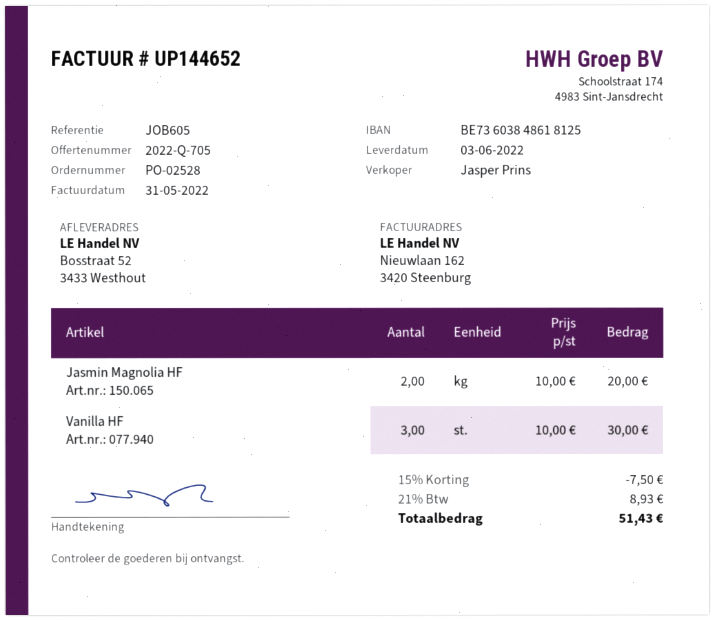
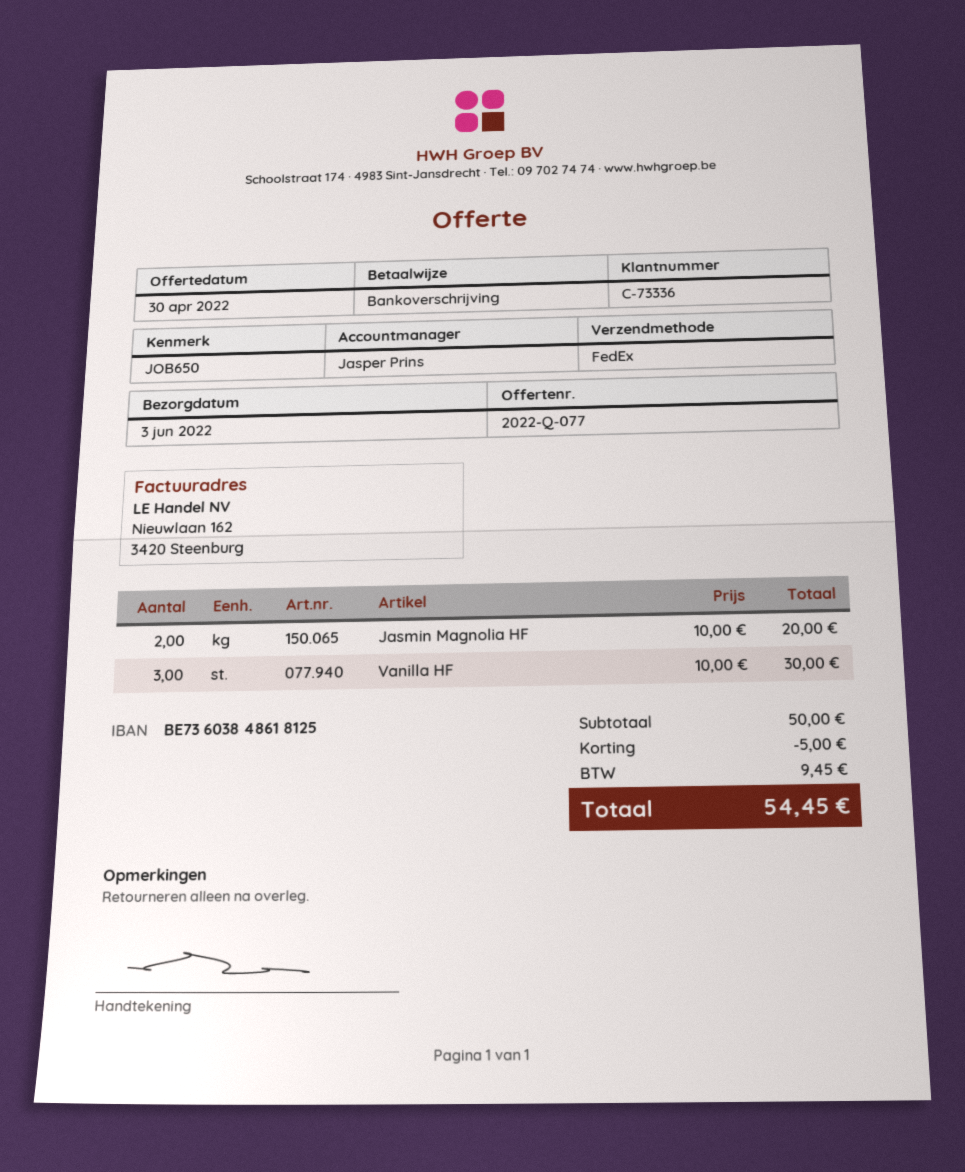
quote number: 2022-Q-705 -> 2022-Q-077
reference: JOB605 -> JOB650
discount: 7.50 -> 5.00
tax: 8.93 -> 9.45
total: 51.43 -> 54.45

